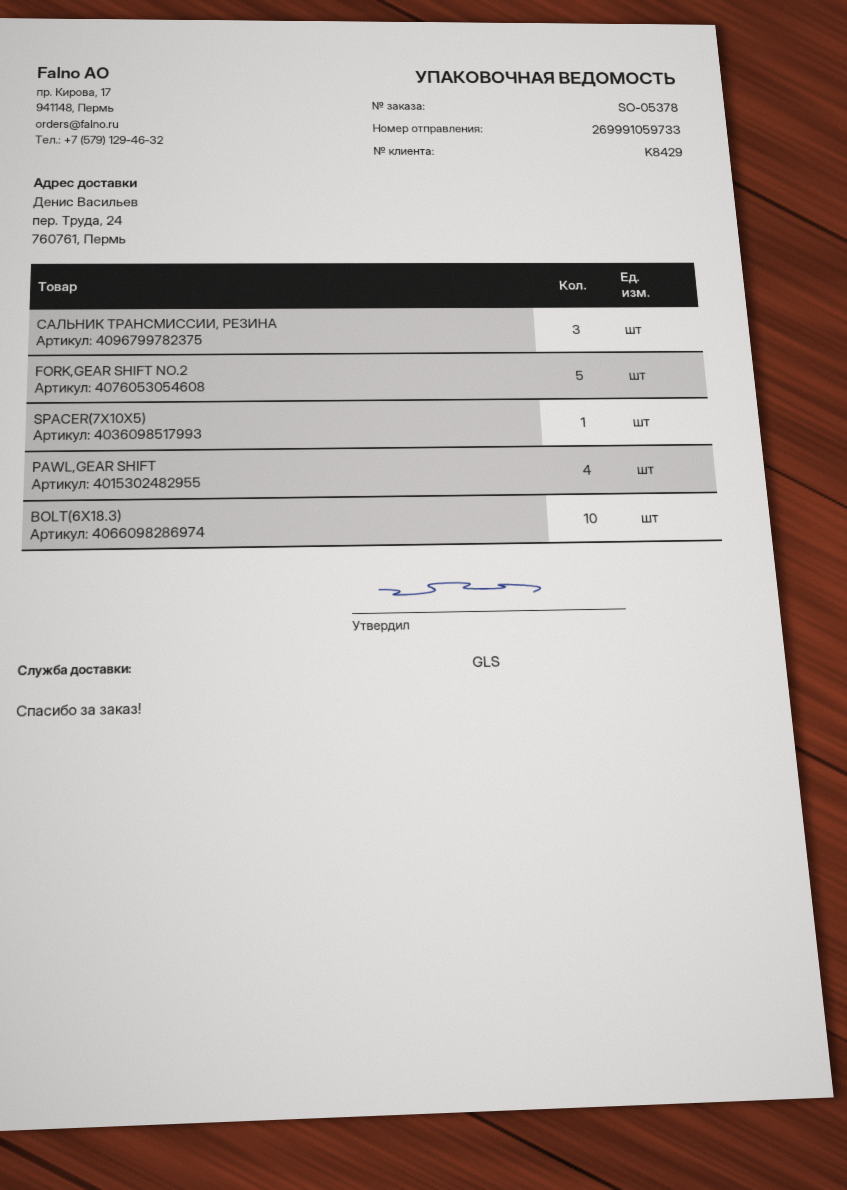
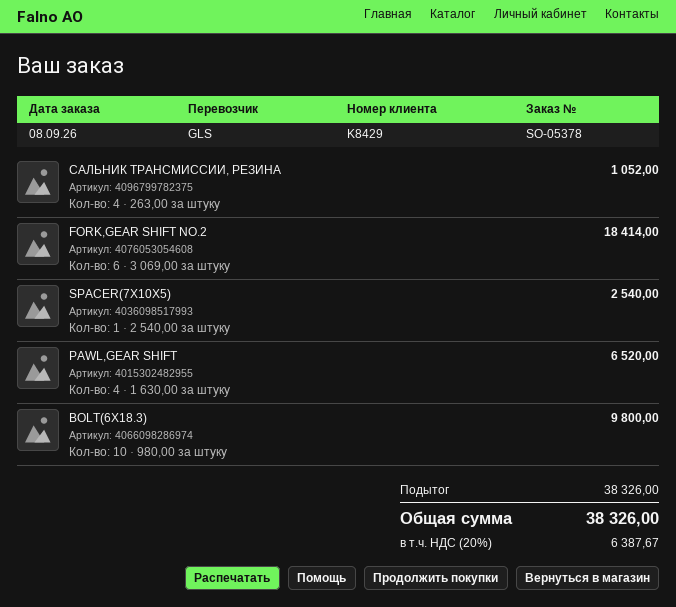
САЛЬНИК ТРАНСМИССИИ, РЕЗИНА: 3 -> 4
FORK,GEAR SHIFT NO.2: 5 -> 6

